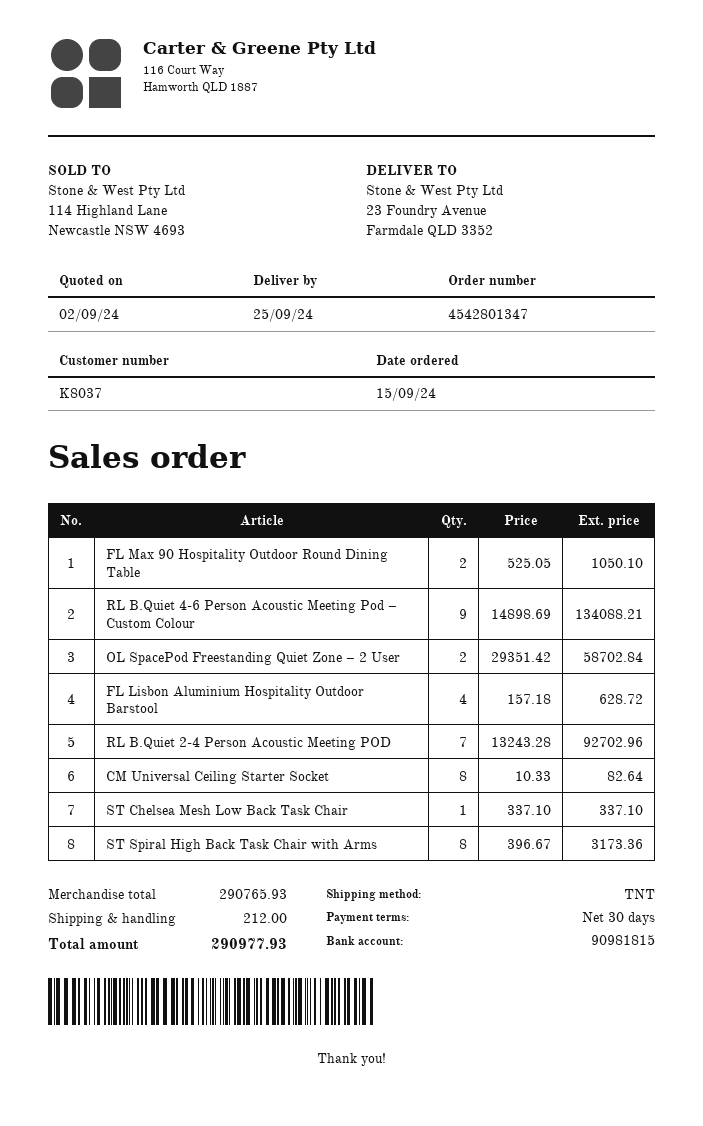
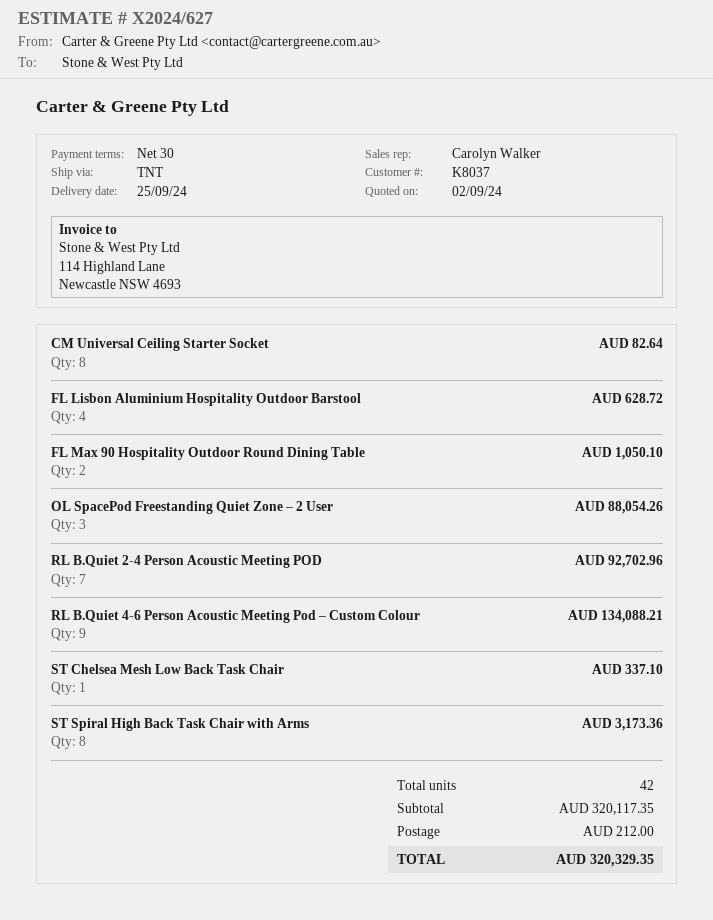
OL SpacePod Freestanding Quiet Zone – 2 User: 2 for 58702.84 -> 3 for 88054.26
subtotal: 290765.93 -> 320117.35
total: 290977.93 -> 320329.35

